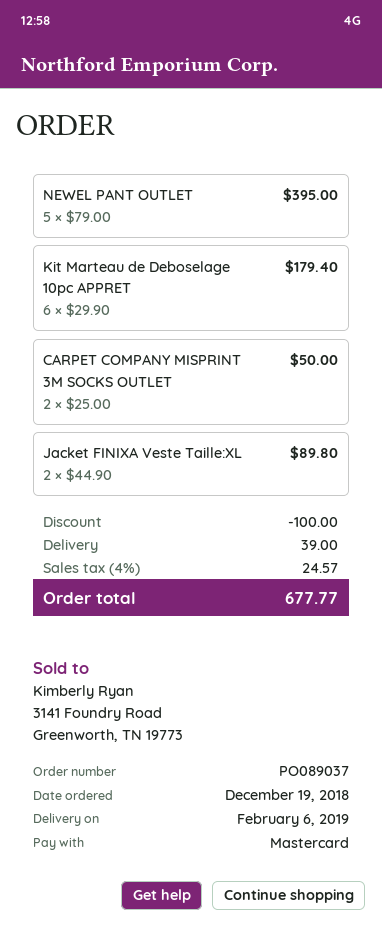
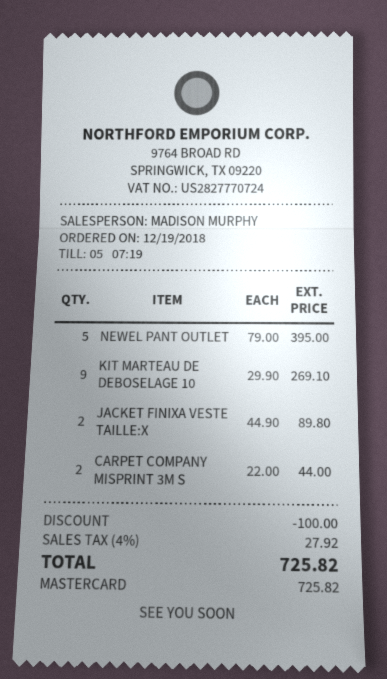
Kit Marteau de Deboselage 10pc APPRET: 6 x 29.90 = 179.40 -> 9 x 29.90 = 269.10
CARPET COMPANY MISPRINT 3M SOCKS OUTLET: 2 x 25.00 = 50.00 -> 2 x 22.00 = 44.00
shipping: 39.00 -> none
tax: 4% = 24.57 -> 4% = 27.92
total: 677.77 -> 725.82

